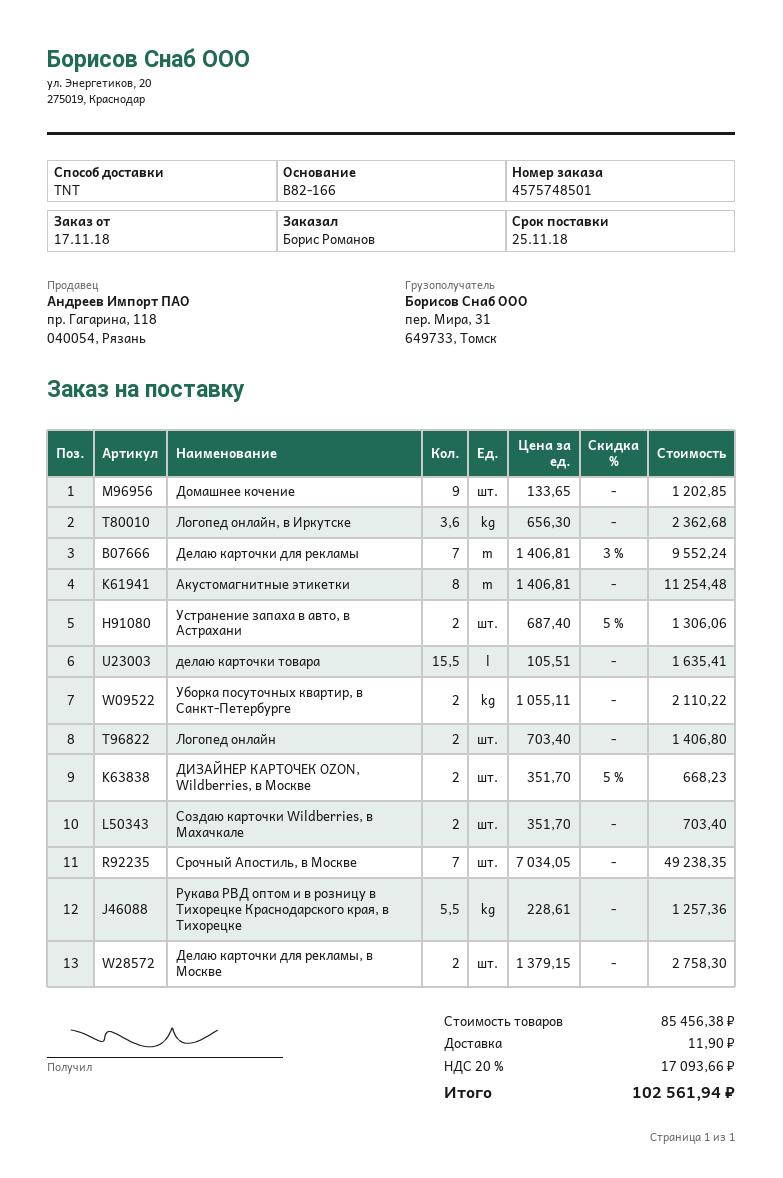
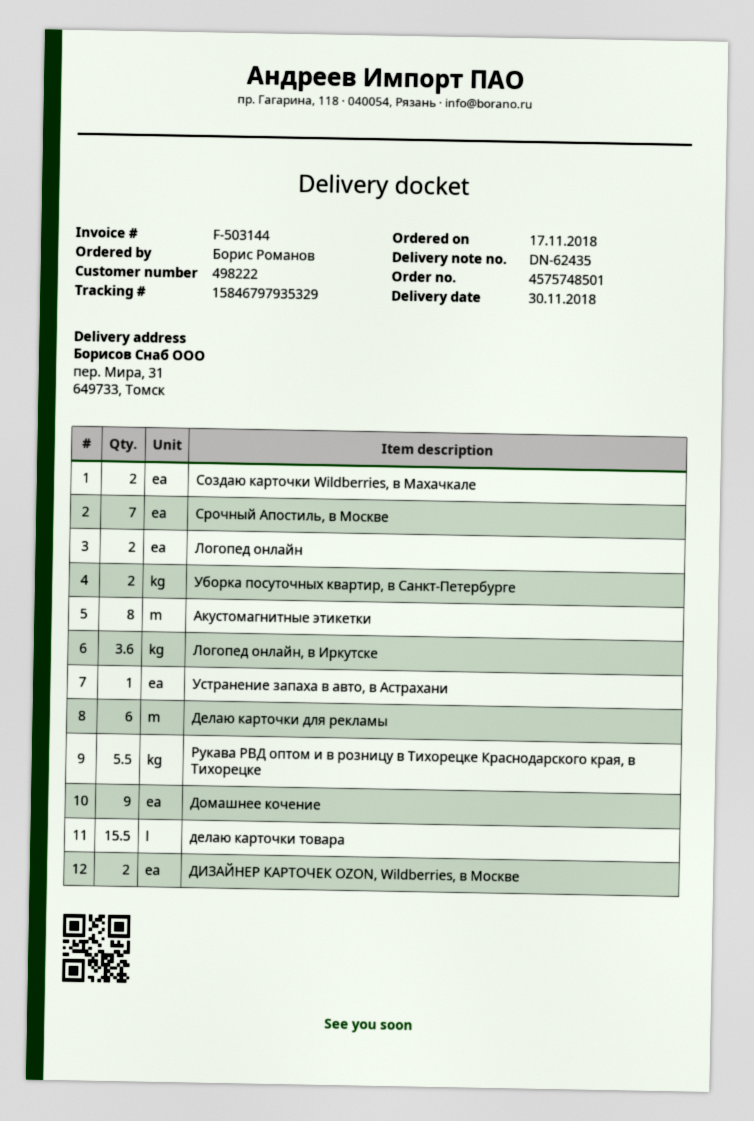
delivery date: 2018-11-25 -> 2018-11-30
Делаю карточки для рекламы: 7 -> 6
Устранение запаха в авто, в Астрахани: 2 -> 1
Делаю карточки для рекламы, в Москве: 2 -> none

